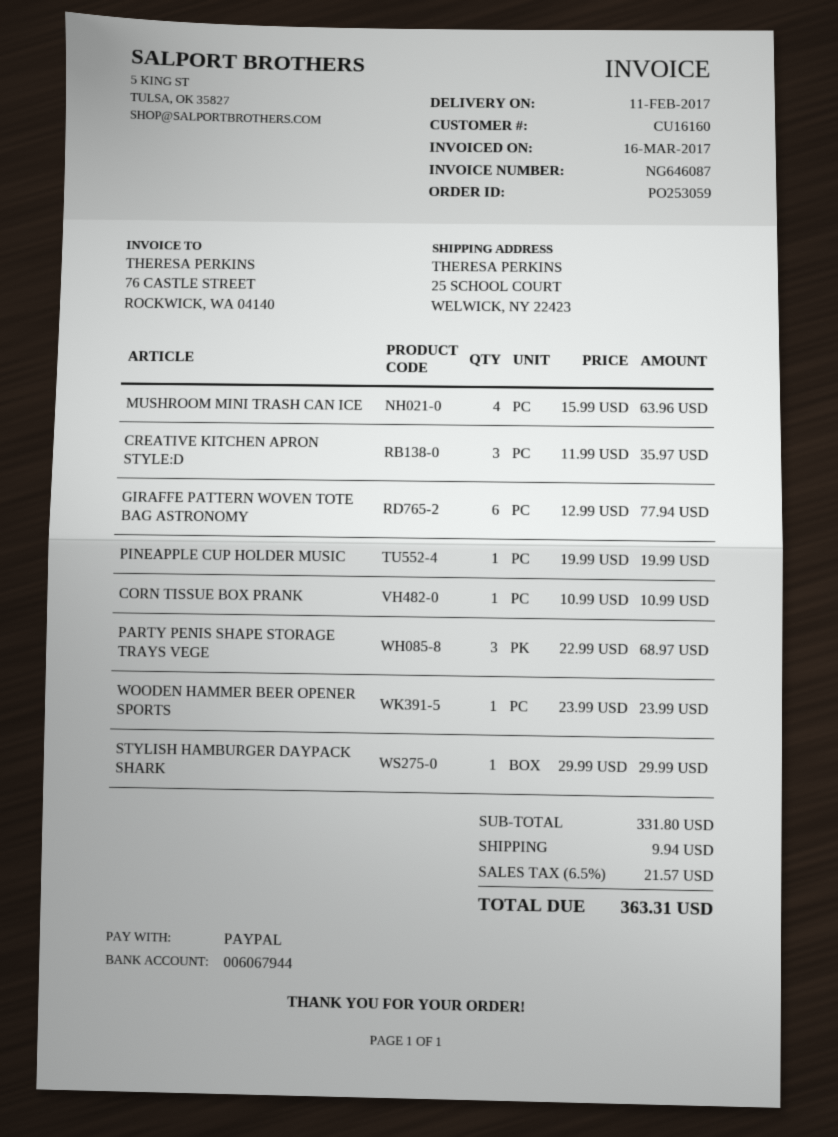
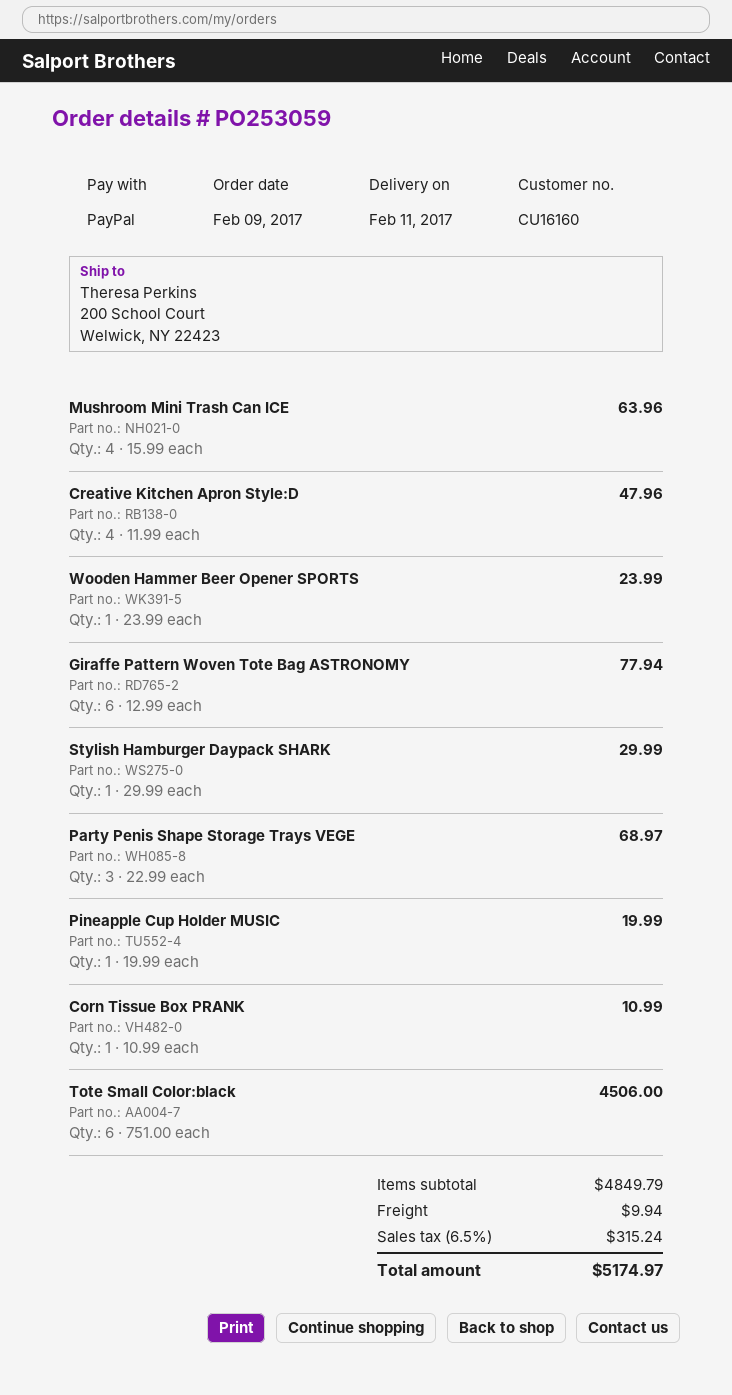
ship to: 25 SCHOOL COURT, WELWICK, NY 22423 -> 200 School Court, Welwick, NY 22423
CREATIVE KITCHEN APRON STYLE:D: 3 x 11.99 = 35.97 -> 4 x 11.99 = 47.96
Tote Small Color:black: none -> 6 x 751.00 = 4506.00
subtotal: 331.80 -> 4849.79
tax: 6.5% = 21.57 -> 6.5% = 315.24
total: 363.31 -> 5174.97

